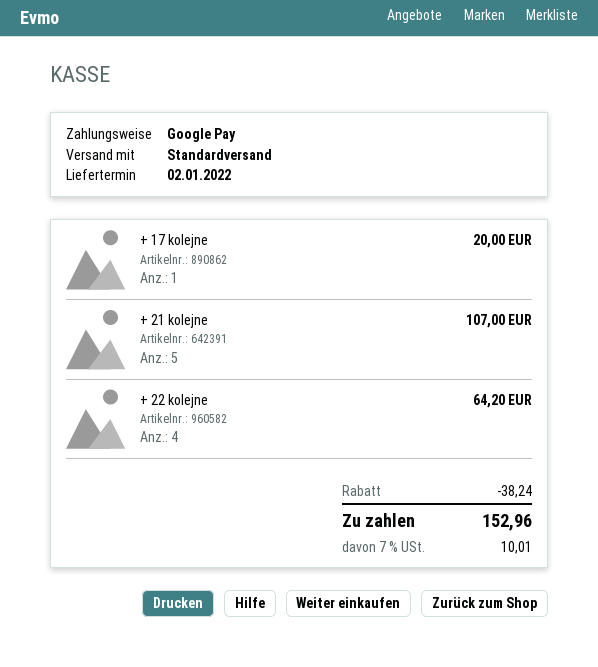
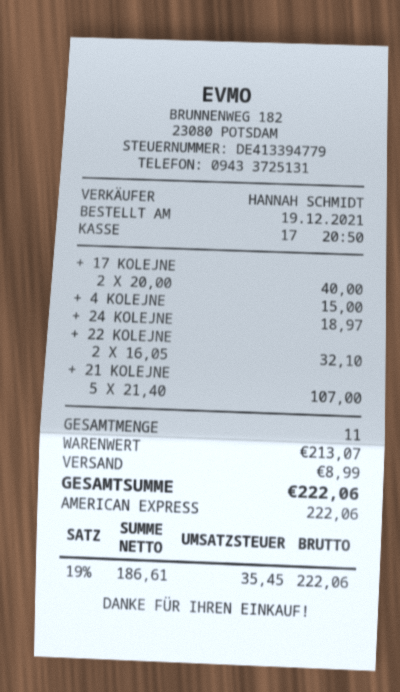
payment method: Google Pay -> American Express
+ 17 kolejne: 1 for 20.00 -> 2 for 40.00
+ 22 kolejne: 4 for 64.20 -> 2 for 32.10
+ 4 KOLEJNE: none -> 1 for 15.00
+ 24 KOLEJNE: none -> 1 for 18.97
discount: 38.24 -> none
shipping: none -> 8.99
tax: 7% = 10.01 -> 19% = 35.45
total: 152.96 -> 222.06

